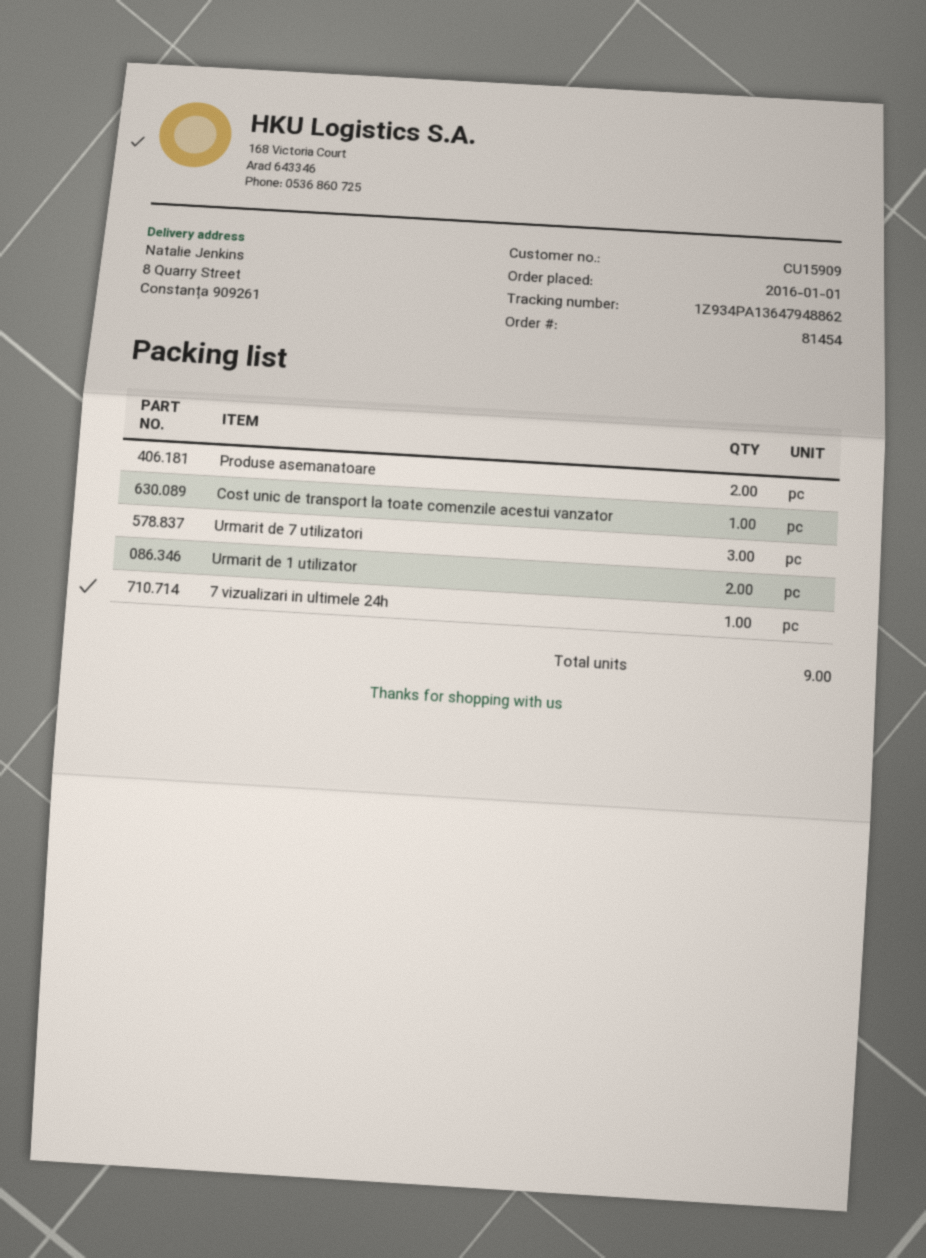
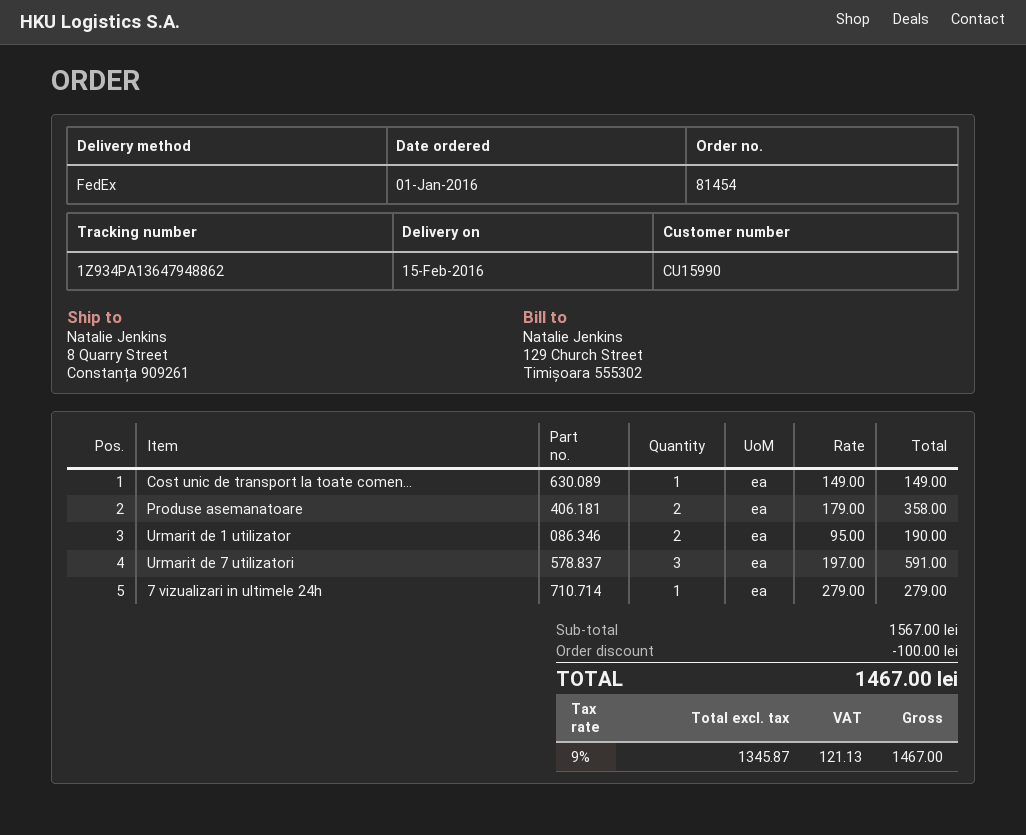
customer number: CU15909 -> CU15990

